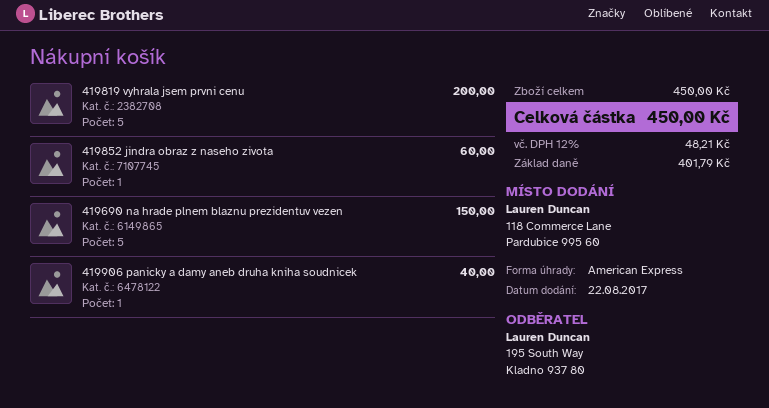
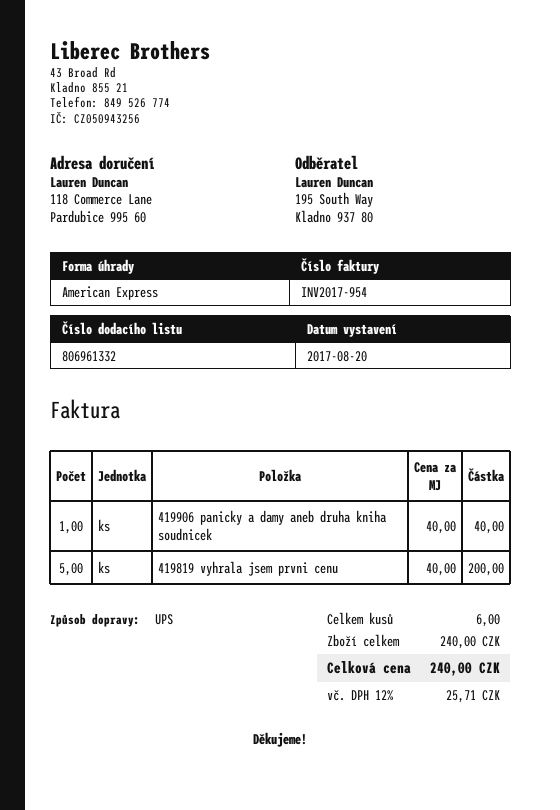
419852 jindra obraz z naseho zivota: 1 for 60.00 -> none
419690 na hrade plnem blaznu prezidentuv vezen: 5 for 150.00 -> none
subtotal: 450.00 -> 240.00
tax: 12% = 48.21 -> 12% = 25.71
total: 450.00 -> 240.00

